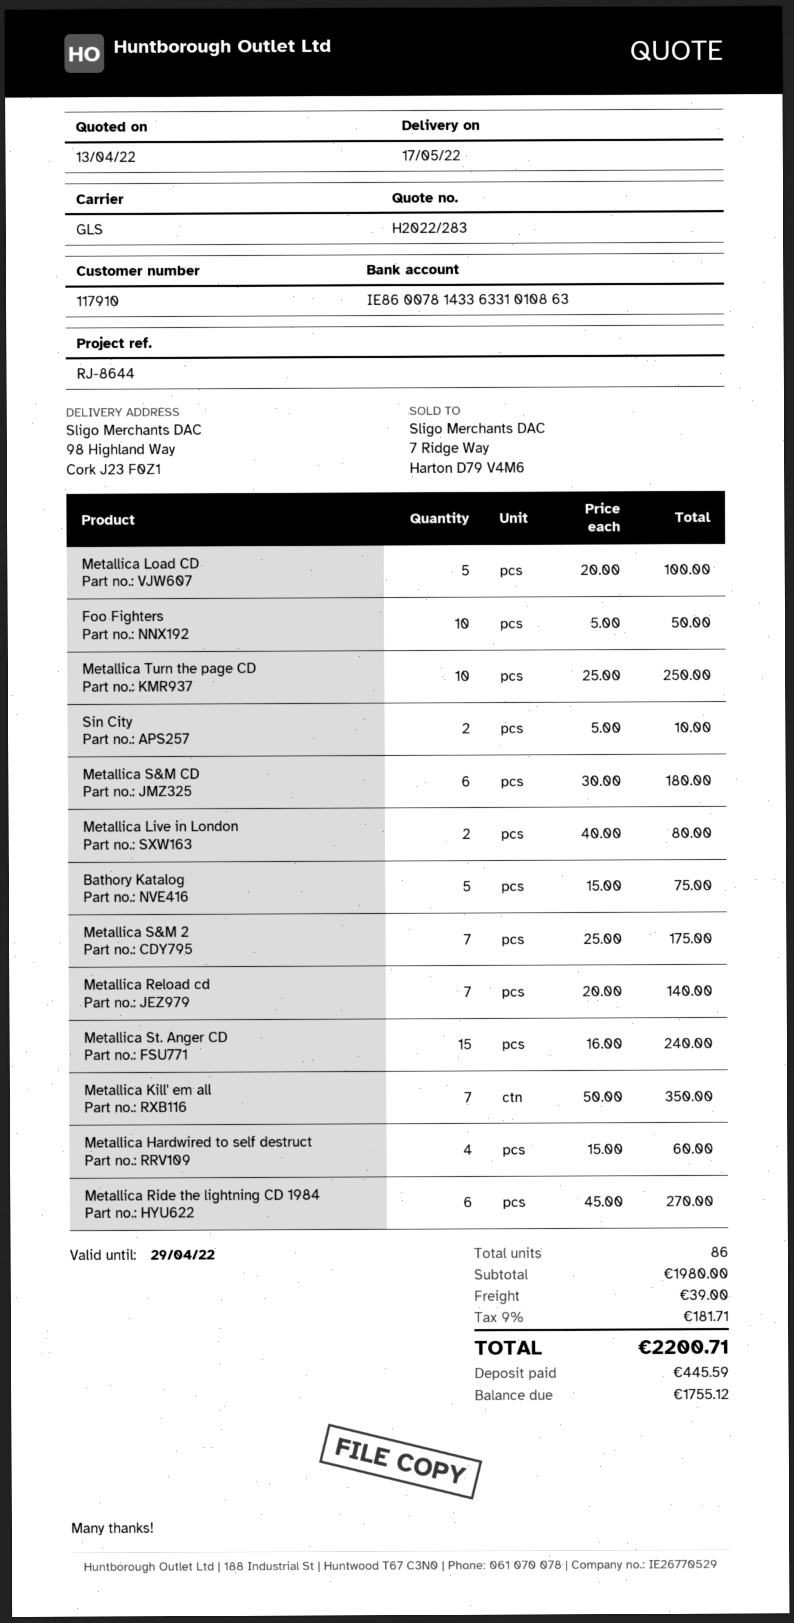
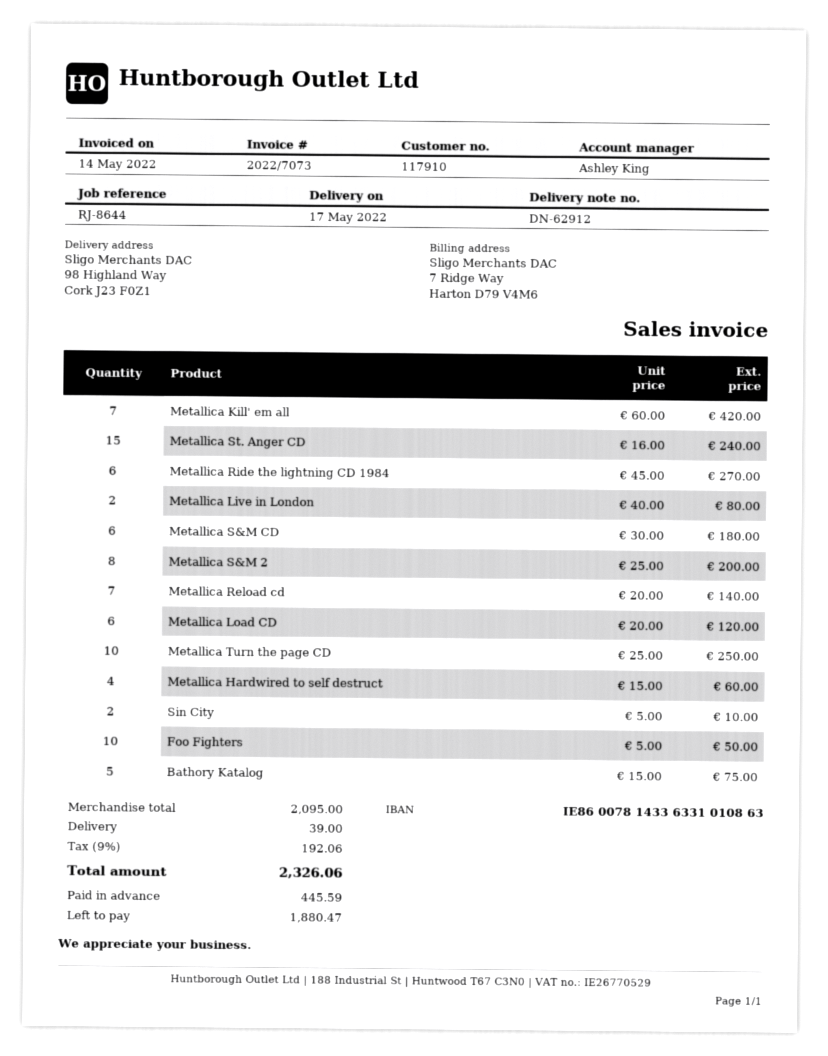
Metallica Load CD: 5 x 20.00 = 100.00 -> 6 x 20.00 = 120.00
Metallica S&M 2: 7 x 25.00 = 175.00 -> 8 x 25.00 = 200.00
Metallica Kill' em all: 7 x 50.00 = 350.00 -> 7 x 60.00 = 420.00
subtotal: 1980.00 -> 2095.00
tax: 9% = 181.71 -> 9% = 192.06
total: 2200.71 -> 2326.06
balance: 1755.12 -> 1880.47

